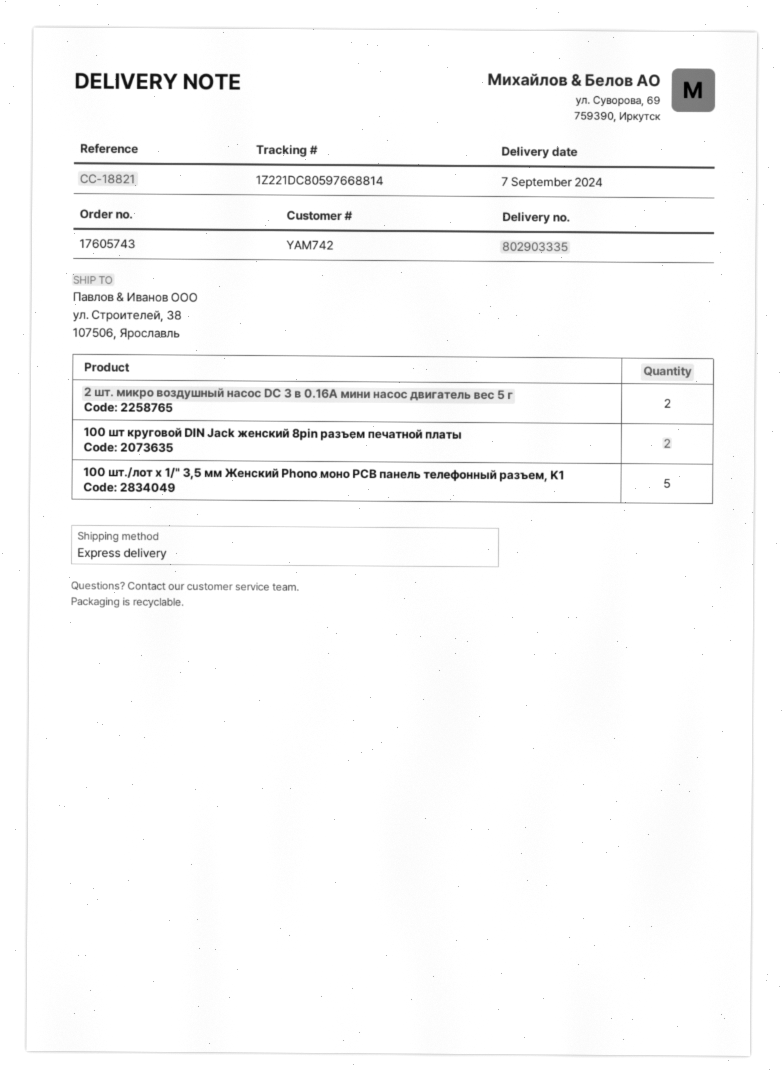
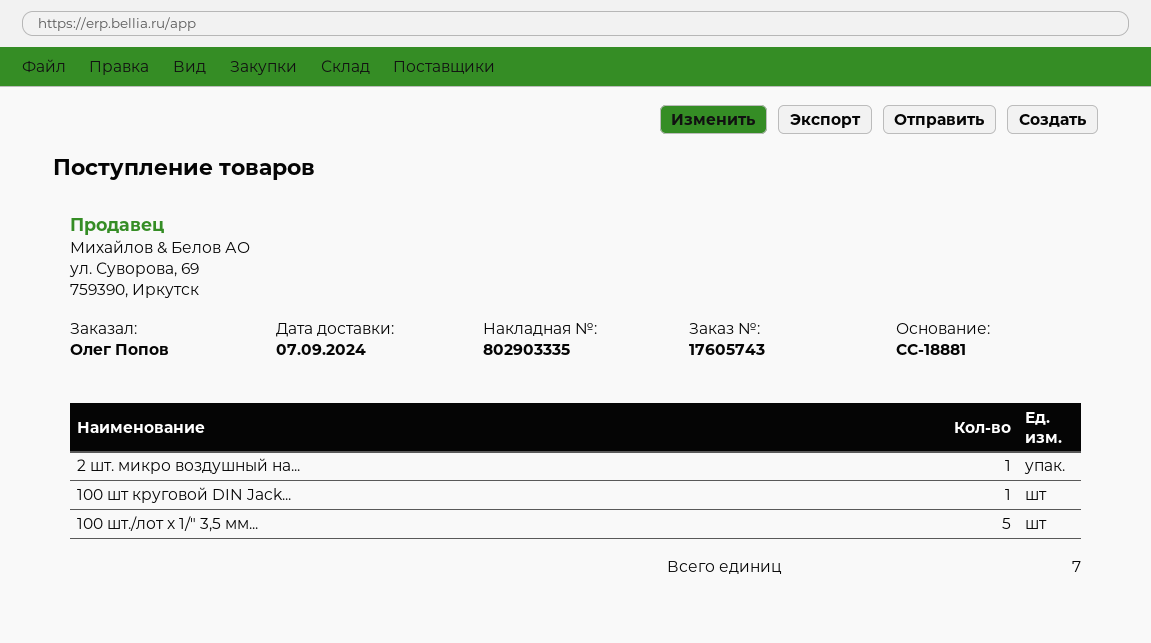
reference: CC-18821 -> CC-18881
2 шт. микро воздушный насос DC 3 в 0.16A мини насос двигатель вес 5 г: 2 -> 1
100 шт круговой DIN Jack женский 8pin разъем печатной платы: 2 -> 1

